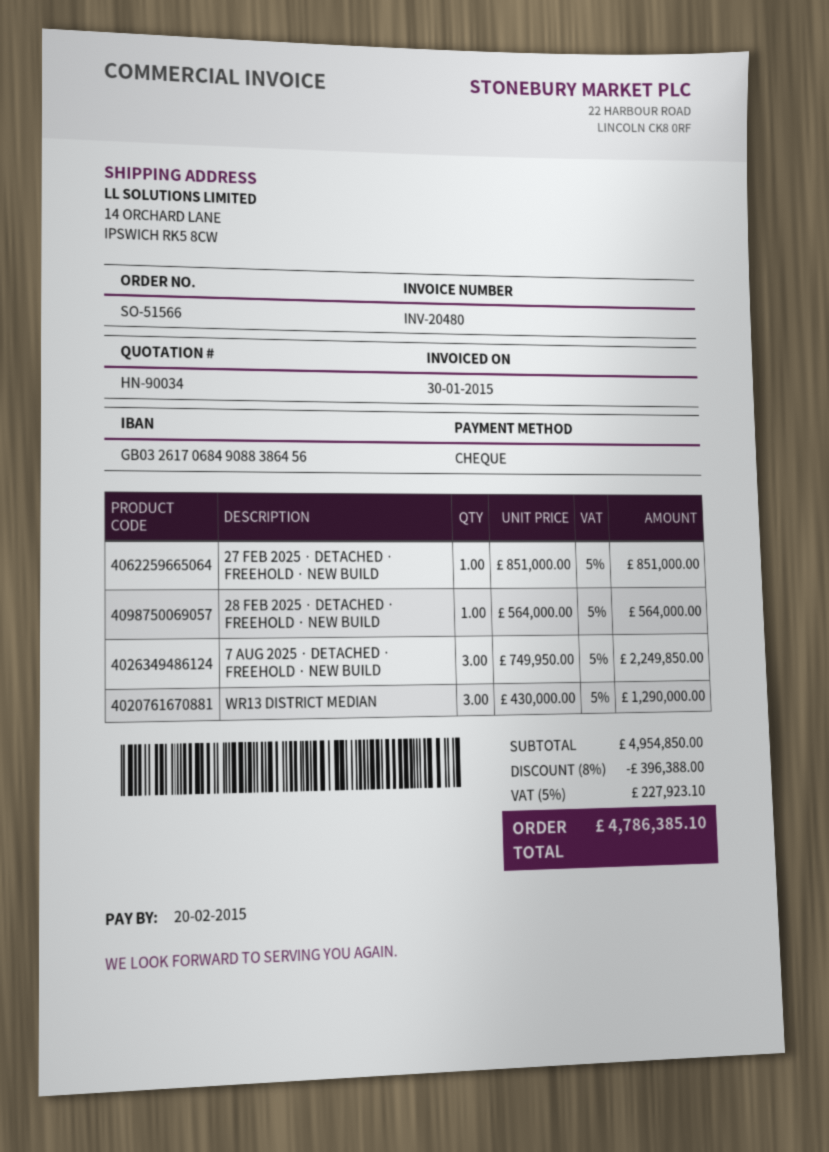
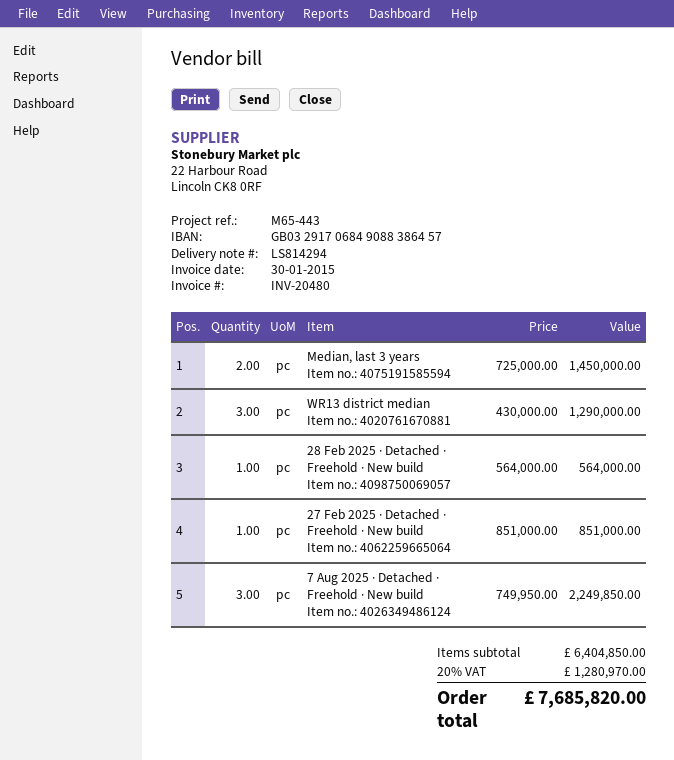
bank account: GB03261706849088386456 -> GB03291706849088386457
Median, last 3 years: none -> 2 x 725000.00 = 1450000.00
subtotal: 4954850.00 -> 6404850.00
discount: 8% = 396388.00 -> none
tax: 5% = 227923.10 -> 20% = 1280970.00
total: 4786385.10 -> 7685820.00

